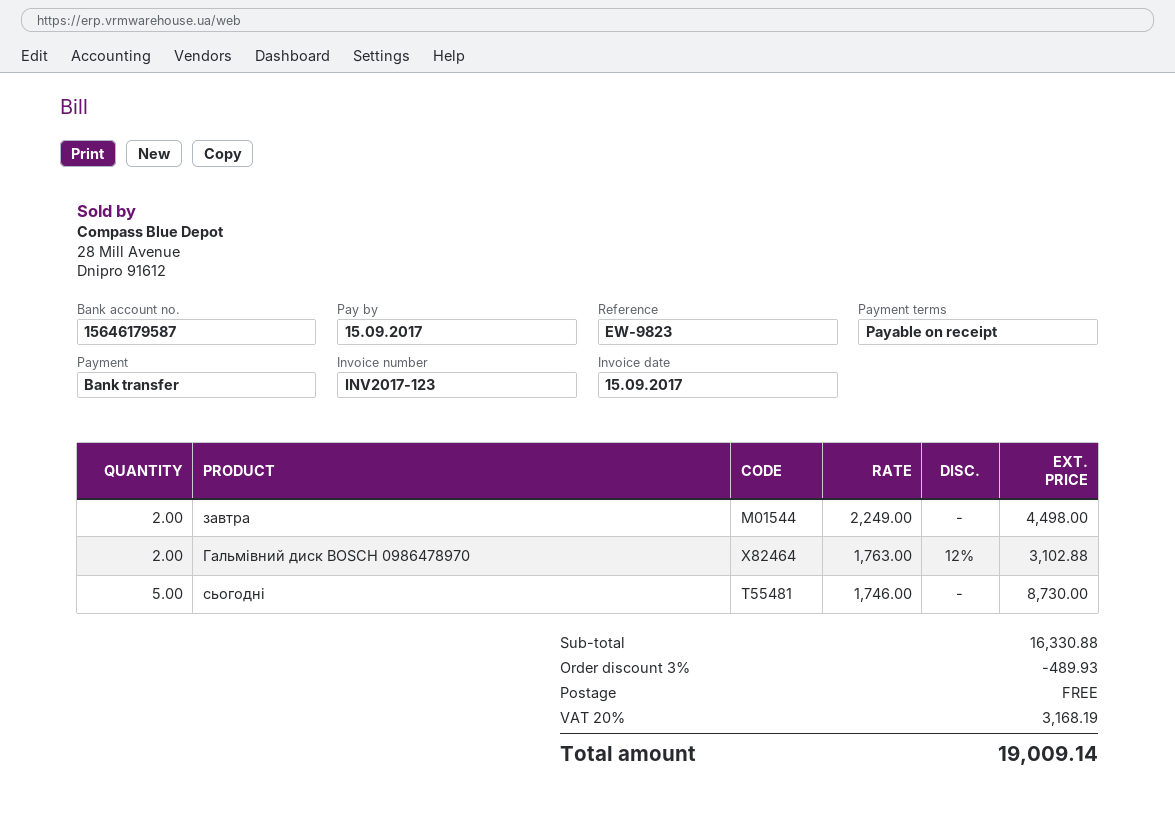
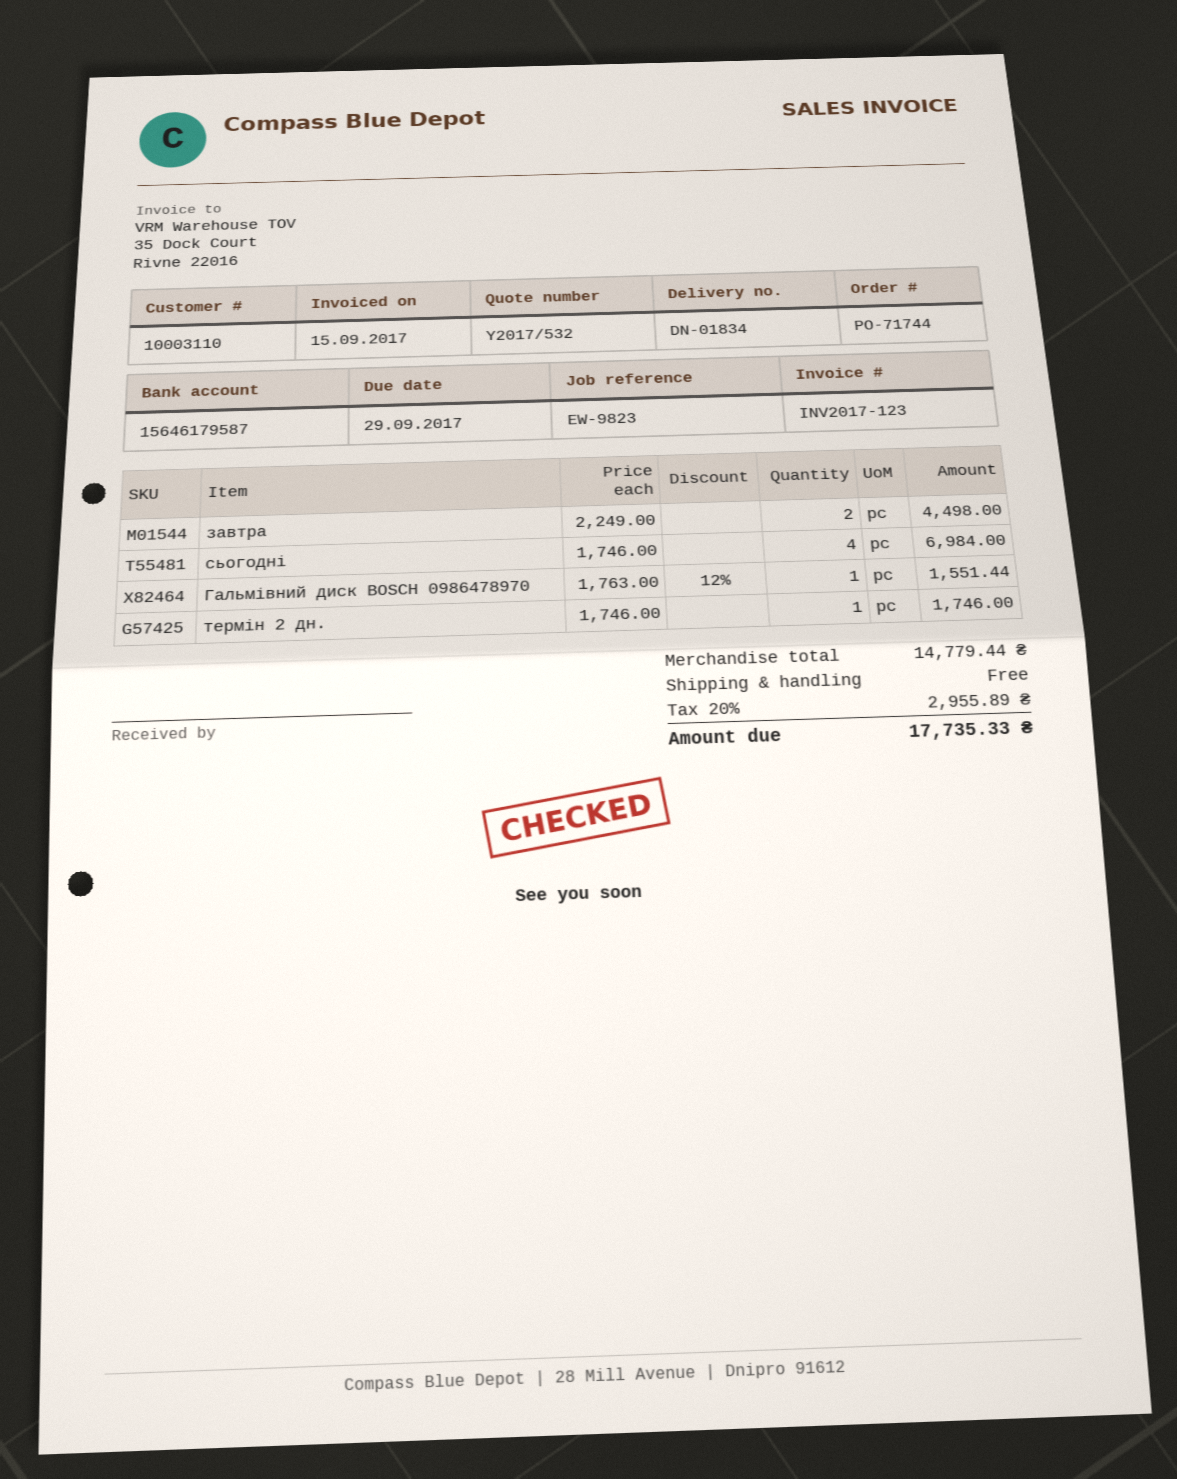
due date: 2017-09-15 -> 2017-09-29
Гальмівний диск BOSCH 0986478970: 2 x 1763.00 - 12% = 3102.88 -> 1 x 1763.00 - 12% = 1551.44
сьогодні: 5 x 1746.00 = 8730.00 -> 4 x 1746.00 = 6984.00
термін 2 дн.: none -> 1 x 1746.00 = 1746.00
subtotal: 16330.88 -> 14779.44
discount: 3% = 489.93 -> none
tax: 20% = 3168.19 -> 20% = 2955.89
total: 19009.14 -> 17735.33

